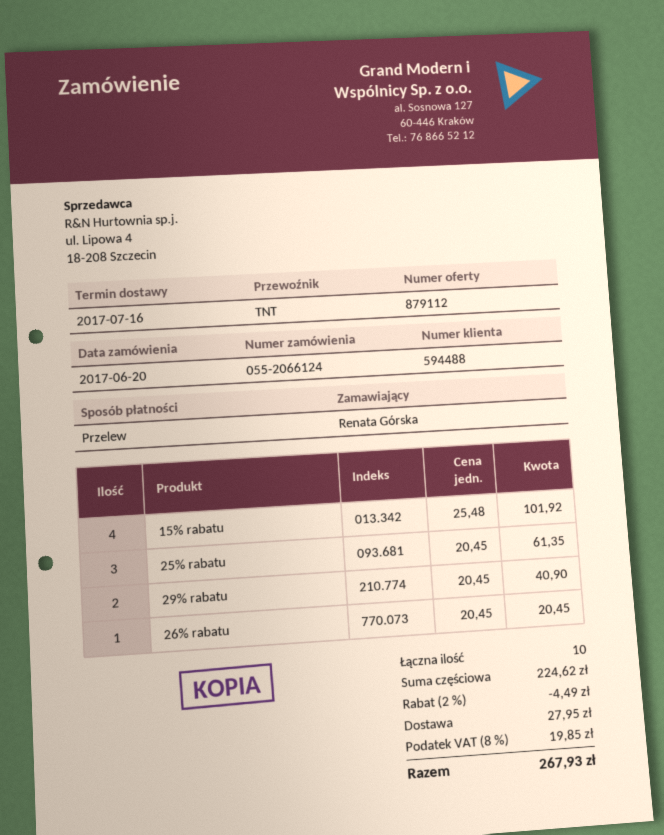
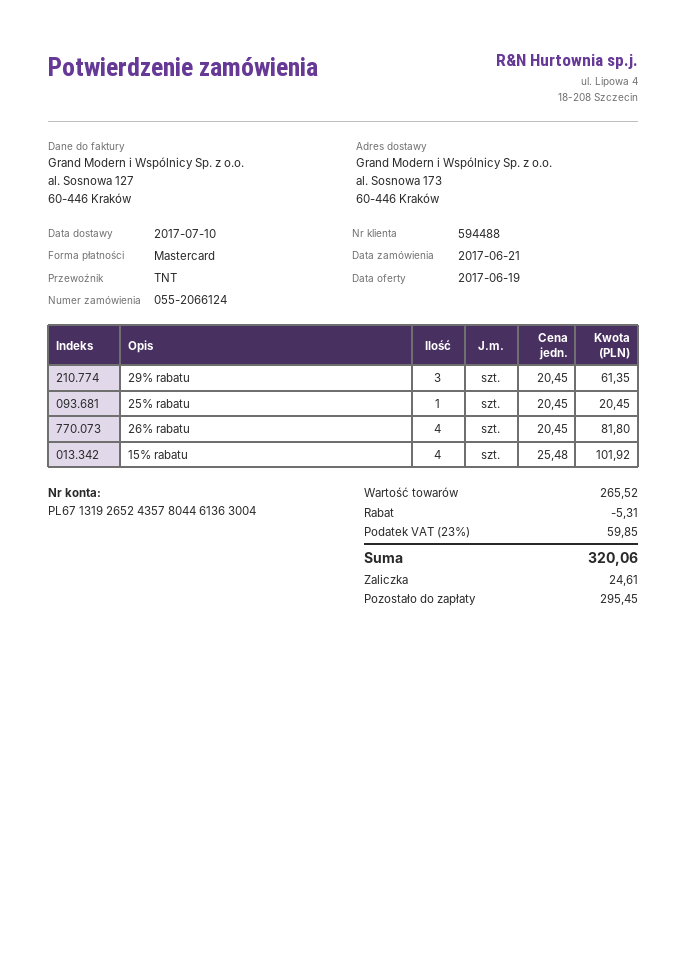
order date: 2017-06-20 -> 2017-06-21
delivery date: 2017-07-16 -> 2017-07-10
payment method: bank transfer -> Mastercard
25% rabatu: 3 x 20.45 = 61.35 -> 1 x 20.45 = 20.45
29% rabatu: 2 x 20.45 = 40.90 -> 3 x 20.45 = 61.35
26% rabatu: 1 x 20.45 = 20.45 -> 4 x 20.45 = 81.80
subtotal: 224.62 -> 265.52
discount: 4.49 -> 5.31
shipping: 27.95 -> none
tax: 8% = 19.85 -> 23% = 59.85
total: 267.93 -> 320.06

